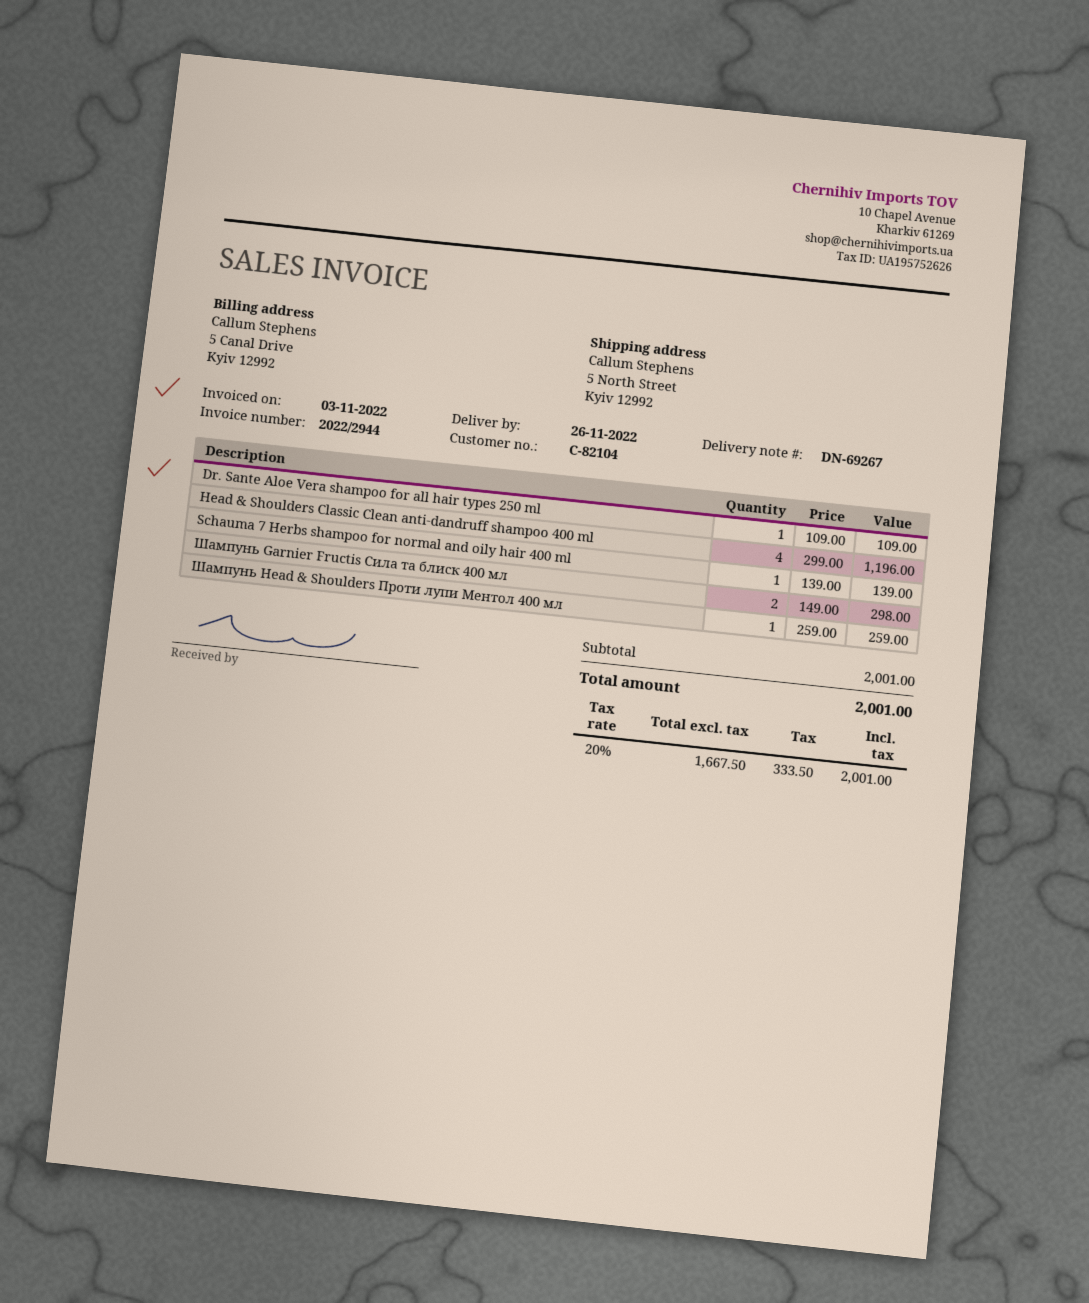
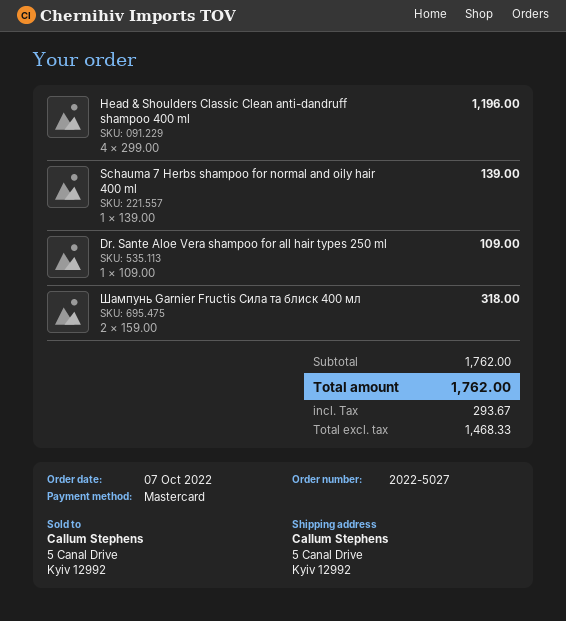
ship to: 5 North Street, Kyiv 12992 -> 5 Canal Drive, Kyiv 12992
Шампунь Garnier Fructis Сила та блиск 400 мл: 2 x 149.00 = 298.00 -> 2 x 159.00 = 318.00
Шампунь Head & Shoulders Проти лупи Ментол 400 мл: 1 x 259.00 = 259.00 -> none
subtotal: 2001.00 -> 1762.00
net: 1667.50 -> 1468.33
tax: 333.50 -> 293.67
total: 2001.00 -> 1762.00

